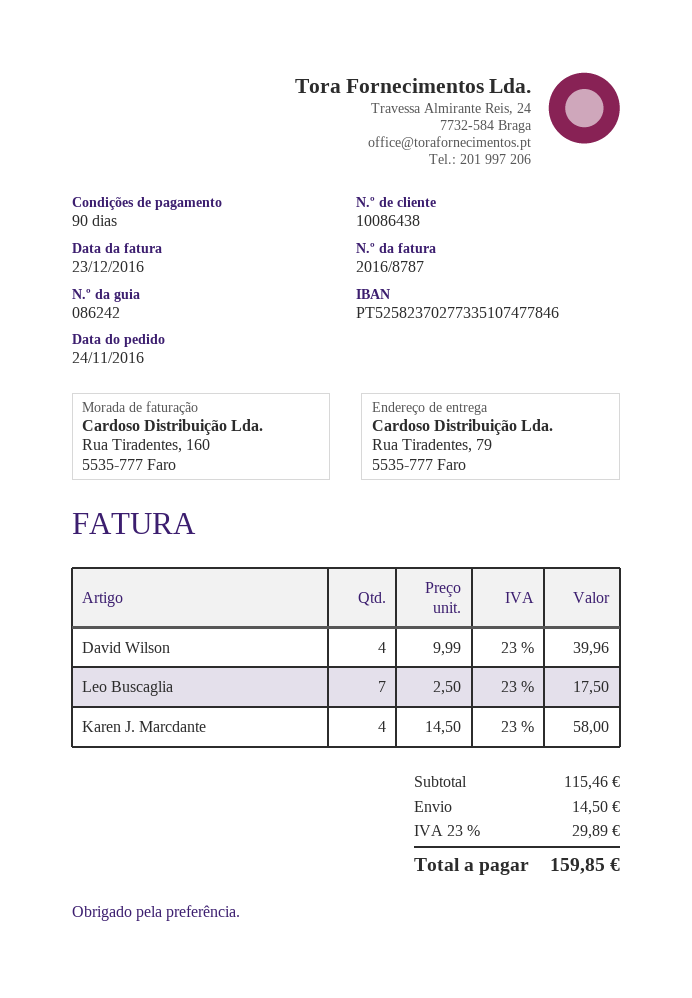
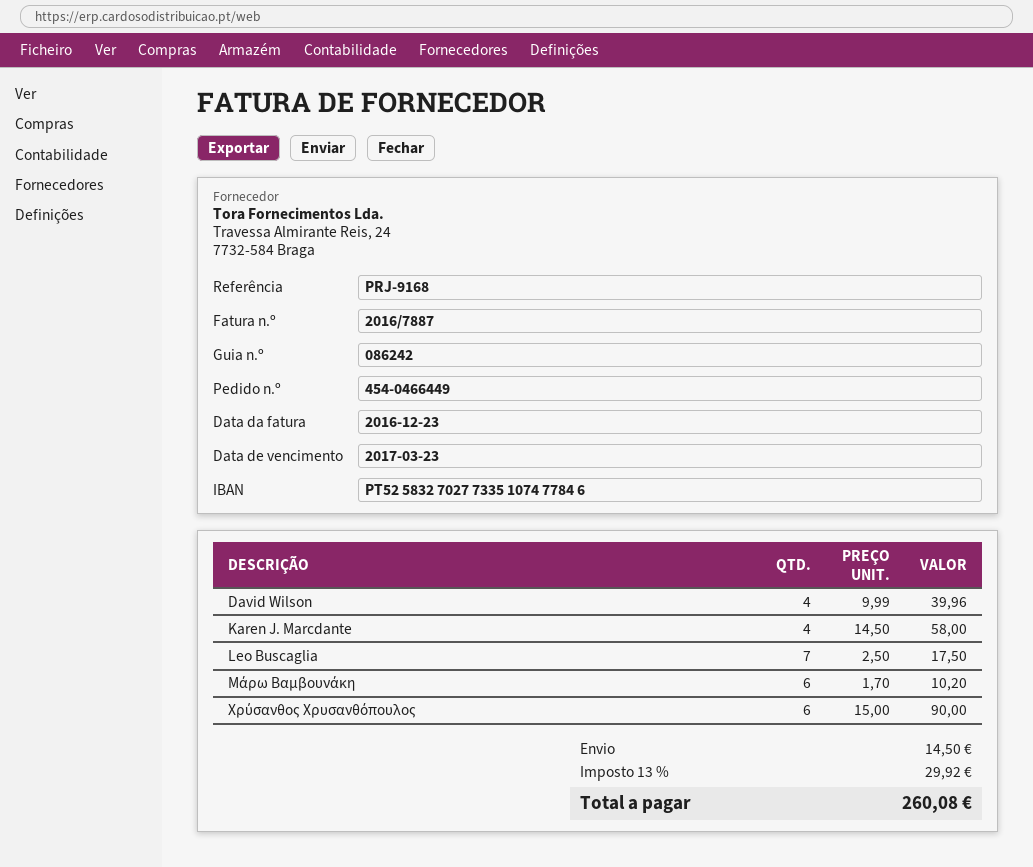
invoice number: 2016/8787 -> 2016/7887
bank account: PT52582370277335107477846 -> PT52583270277335107477846
Μάρω Βαμβουνάκη: none -> 6 x 1.70 = 10.20
Χρύσανθος Χρυσανθόπουλος: none -> 6 x 15.00 = 90.00
tax: 23% = 29.89 -> 13% = 29.92
total: 159.85 -> 260.08

